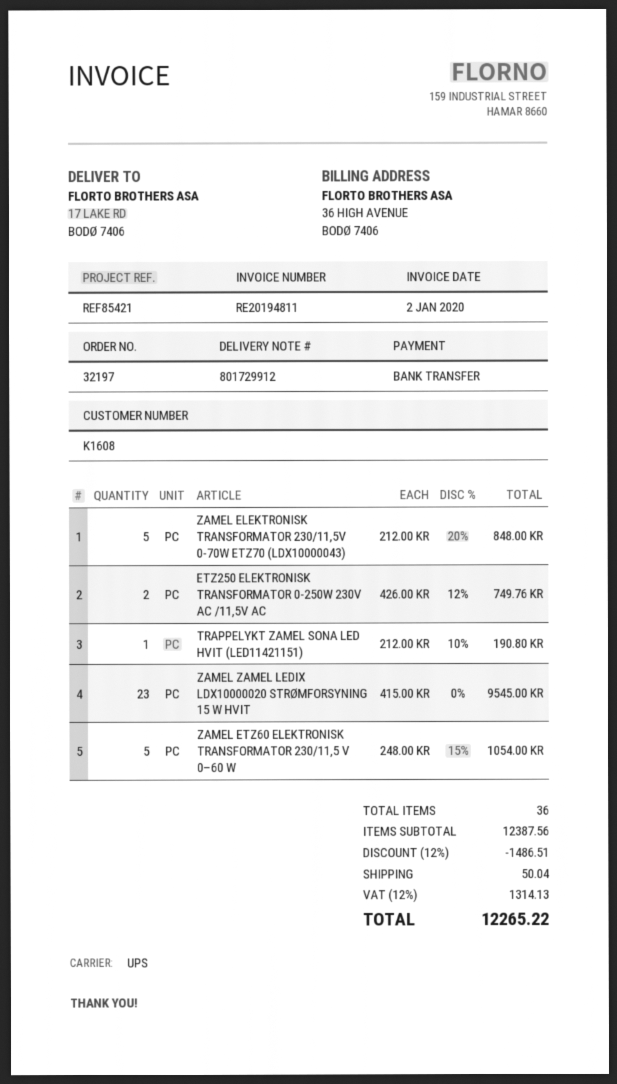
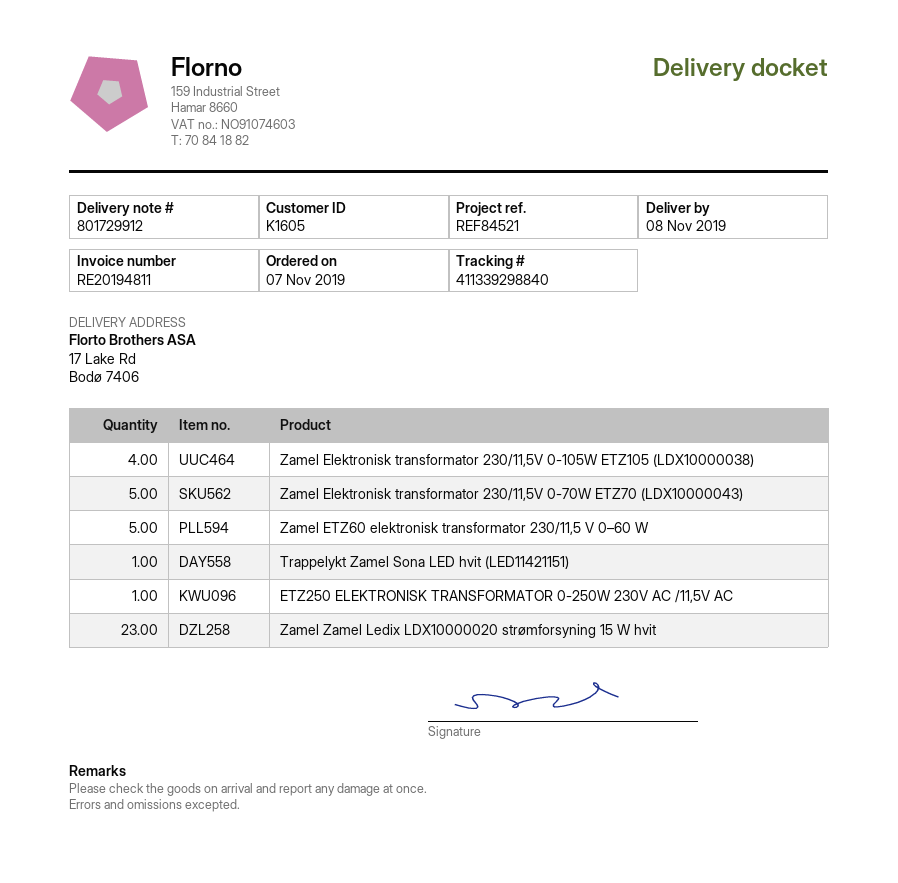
customer number: K1608 -> K1605
reference: REF85421 -> REF84521
ETZ250 ELEKTRONISK TRANSFORMATOR 0-250W 230V AC /11,5V AC: 2 -> 1
Zamel Elektronisk transformator 230/11,5V 0-105W ETZ105 (LDX10000038): none -> 4

